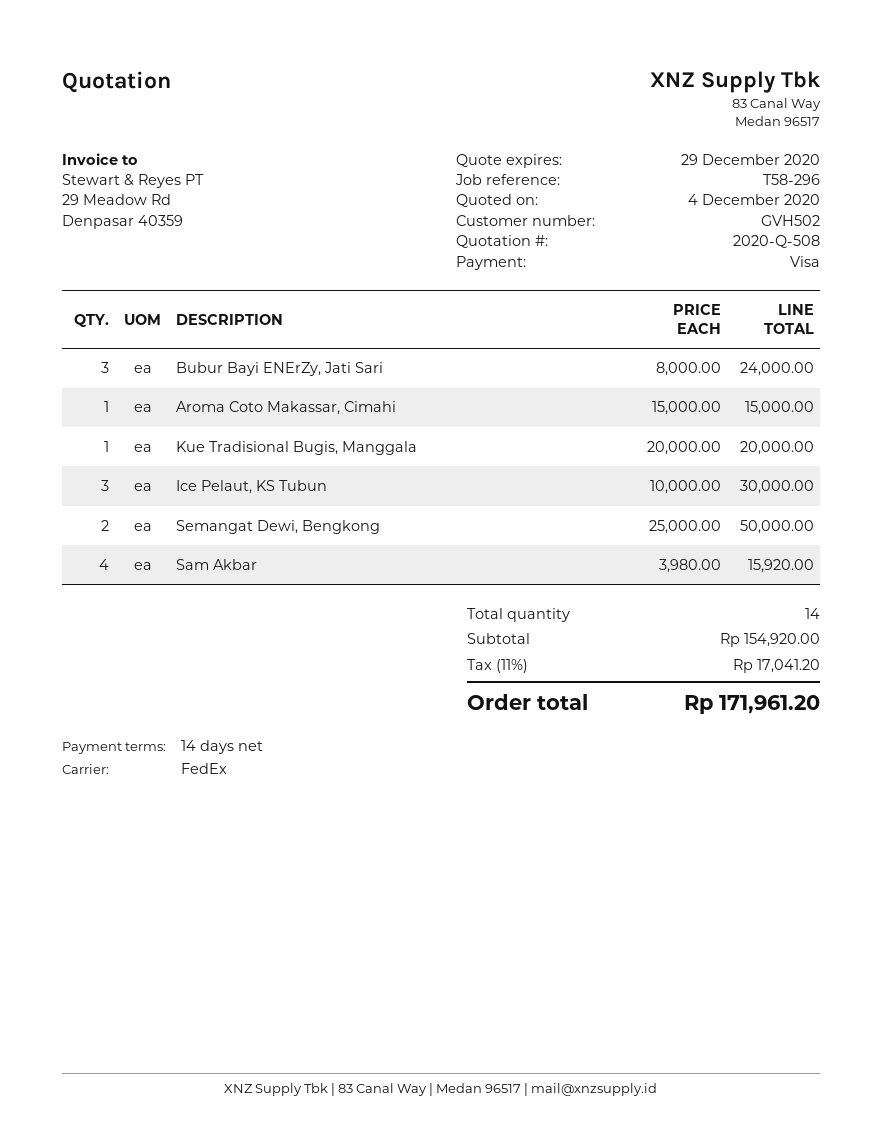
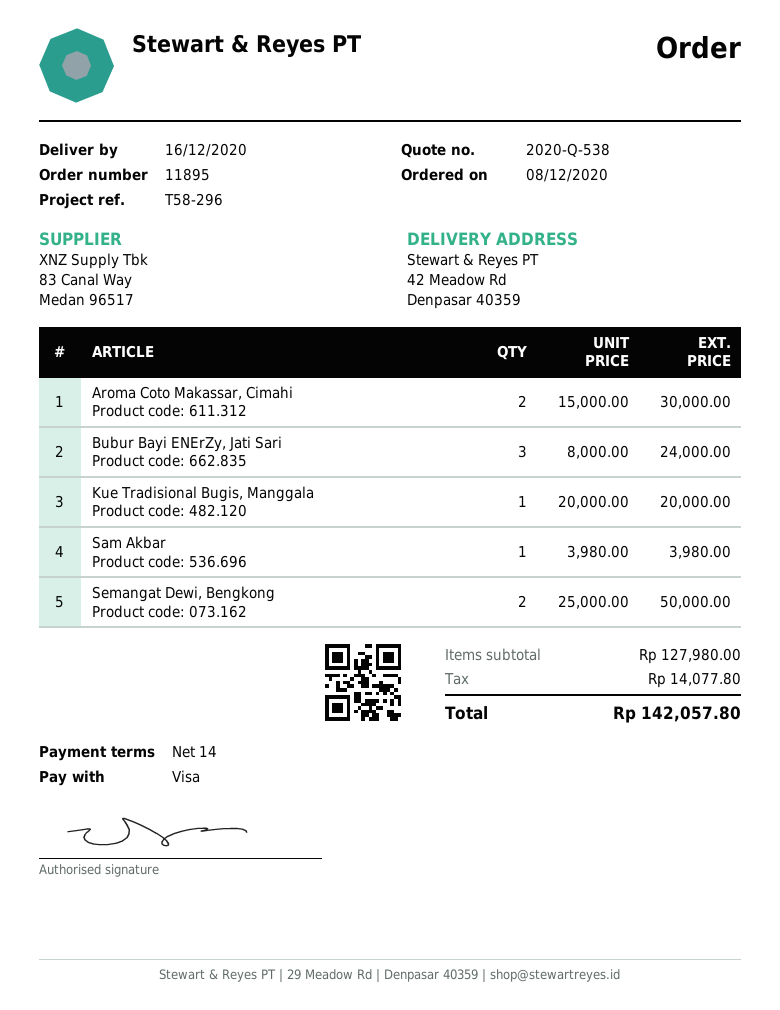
quote number: 2020-Q-508 -> 2020-Q-538
Aroma Coto Makassar, Cimahi: 1 x 15000.00 = 15000.00 -> 2 x 15000.00 = 30000.00
Ice Pelaut, KS Tubun: 3 x 10000.00 = 30000.00 -> none
Sam Akbar: 4 x 3980.00 = 15920.00 -> 1 x 3980.00 = 3980.00
subtotal: 154920.00 -> 127980.00
tax: 17041.20 -> 14077.80
total: 171961.20 -> 142057.80

